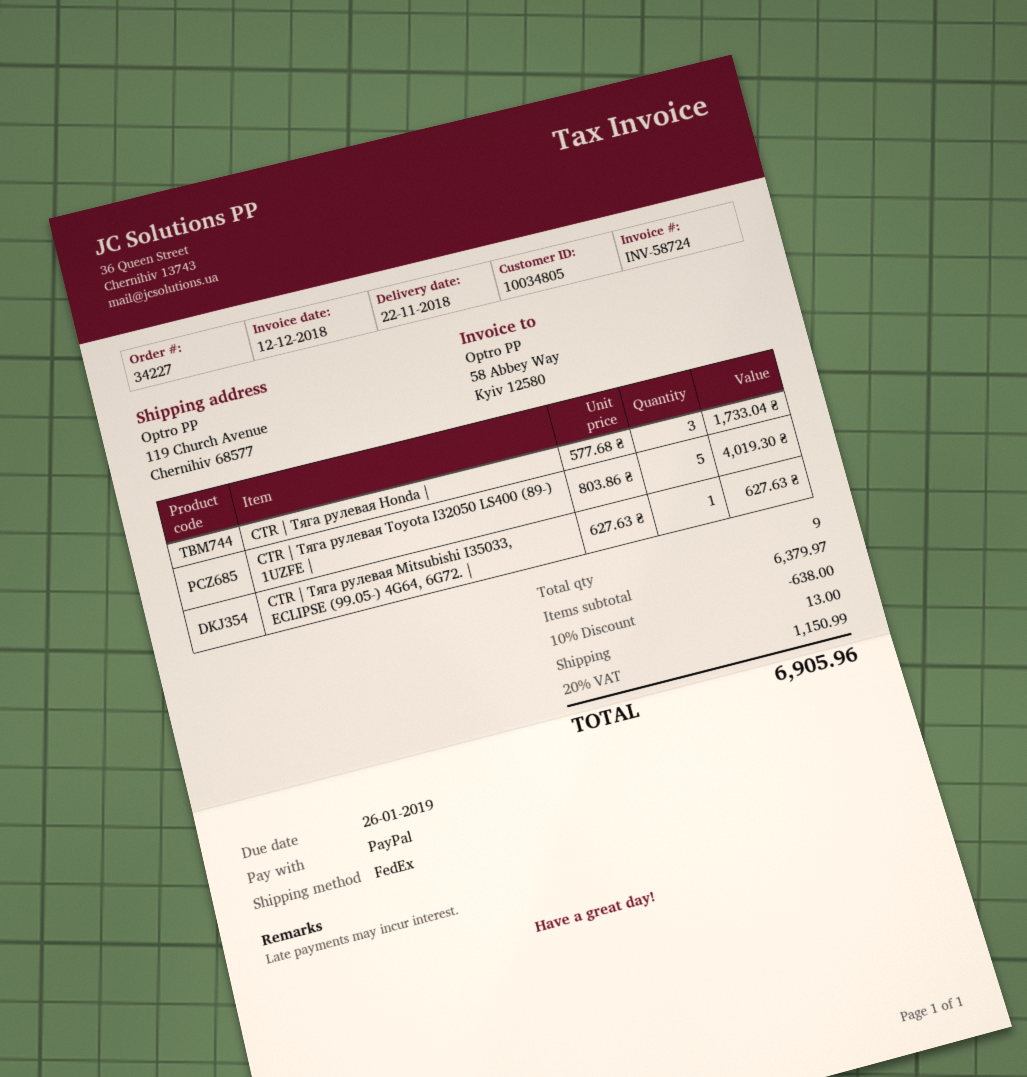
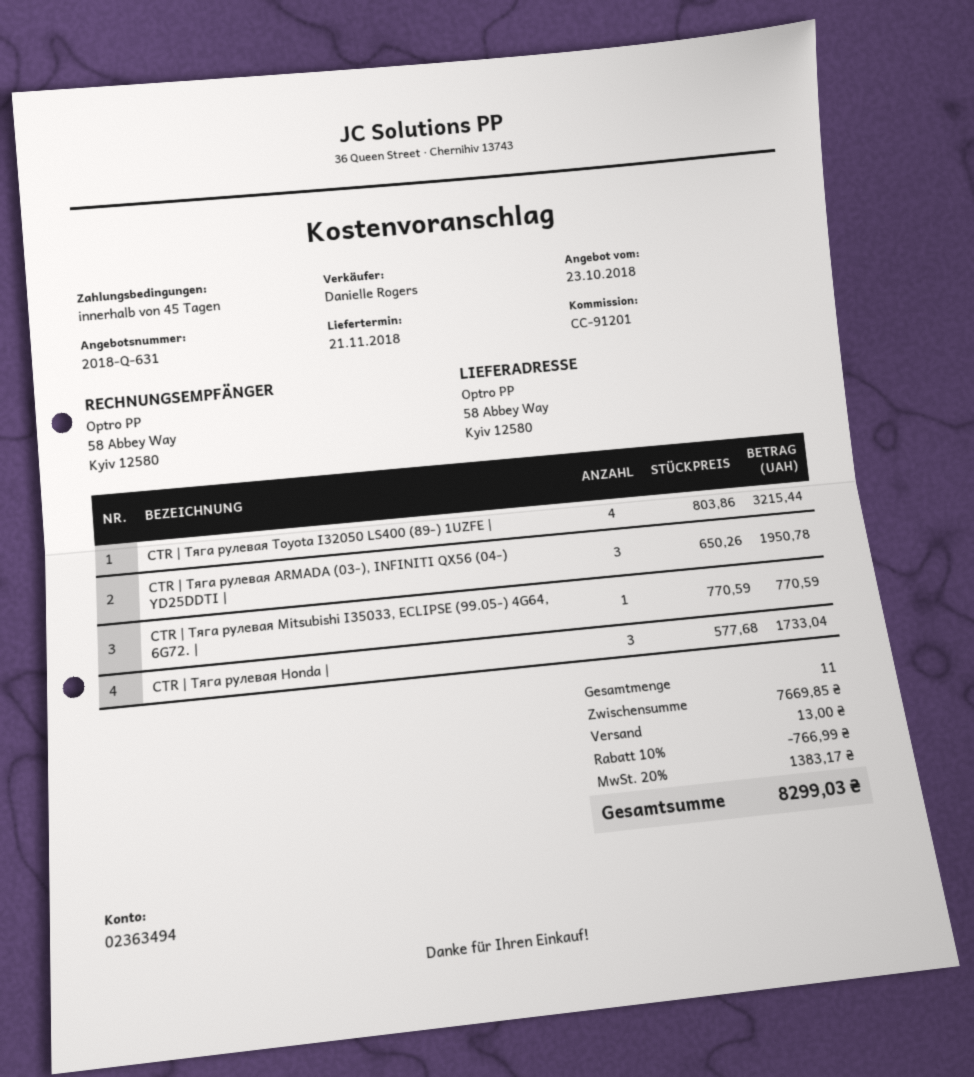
delivery date: 2018-11-22 -> 2018-11-21
ship to: 119 Church Avenue, Chernihiv 68577 -> 58 Abbey Way, Kyiv 12580
CTR | Тяга рулевая Toyota I32050 LS400 (89-) 1UZFE |: 5 x 803.86 = 4019.30 -> 4 x 803.86 = 3215.44
CTR | Тяга рулевая Mitsubishi I35033, ECLIPSE (99.05-) 4G64, 6G72. |: 1 x 627.63 = 627.63 -> 1 x 770.59 = 770.59
CTR | Тяга рулевая ARMADA (03-), INFINITI QX56 (04-) YD25DDTI |: none -> 3 x 650.26 = 1950.78
total quantity: 9 -> 11
subtotal: 6379.97 -> 7669.85
discount: 10% = 638.00 -> 10% = 766.99
tax: 20% = 1150.99 -> 20% = 1383.17
total: 6905.96 -> 8299.03

